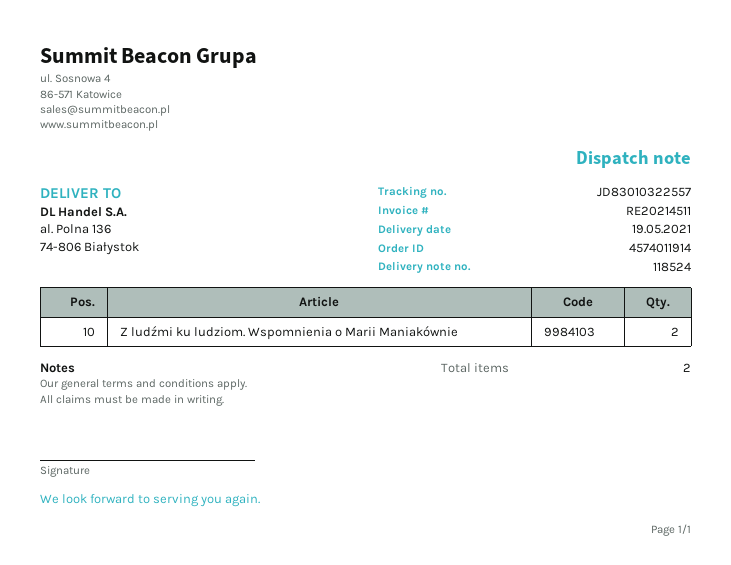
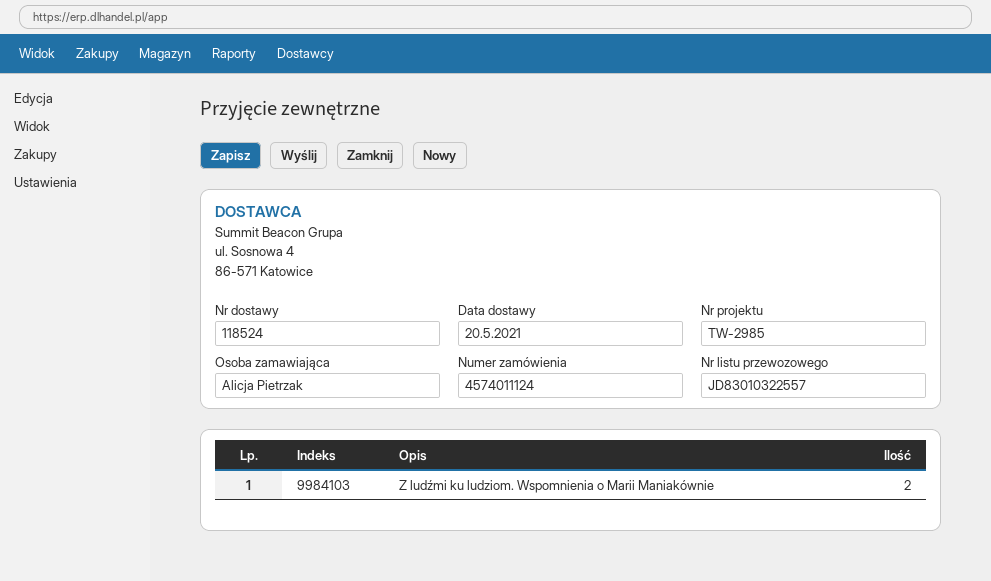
order number: 4574011914 -> 4574011124
delivery date: 2021-05-19 -> 2021-05-20

